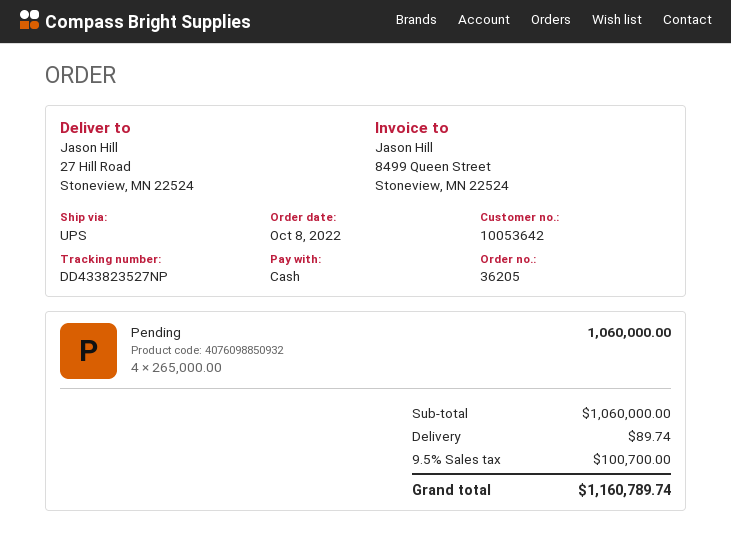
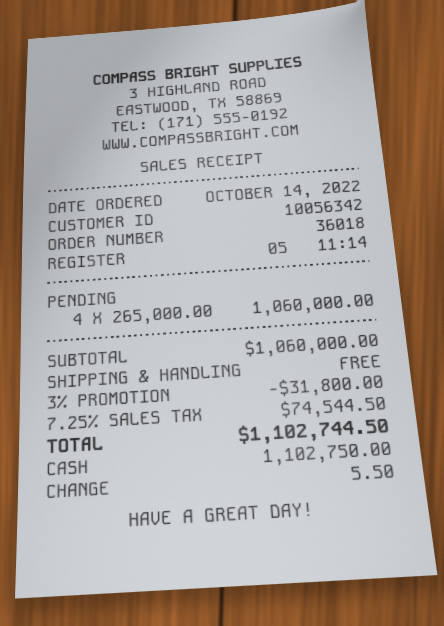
order number: 36205 -> 36018
order date: 2022-10-08 -> 2022-10-14
customer number: 10053642 -> 10056342
discount: none -> 3% = 31800.00
shipping: 89.74 -> 0.00
tax: 9.5% = 100700.00 -> 7.25% = 74544.50
total: 1160789.74 -> 1102744.50

